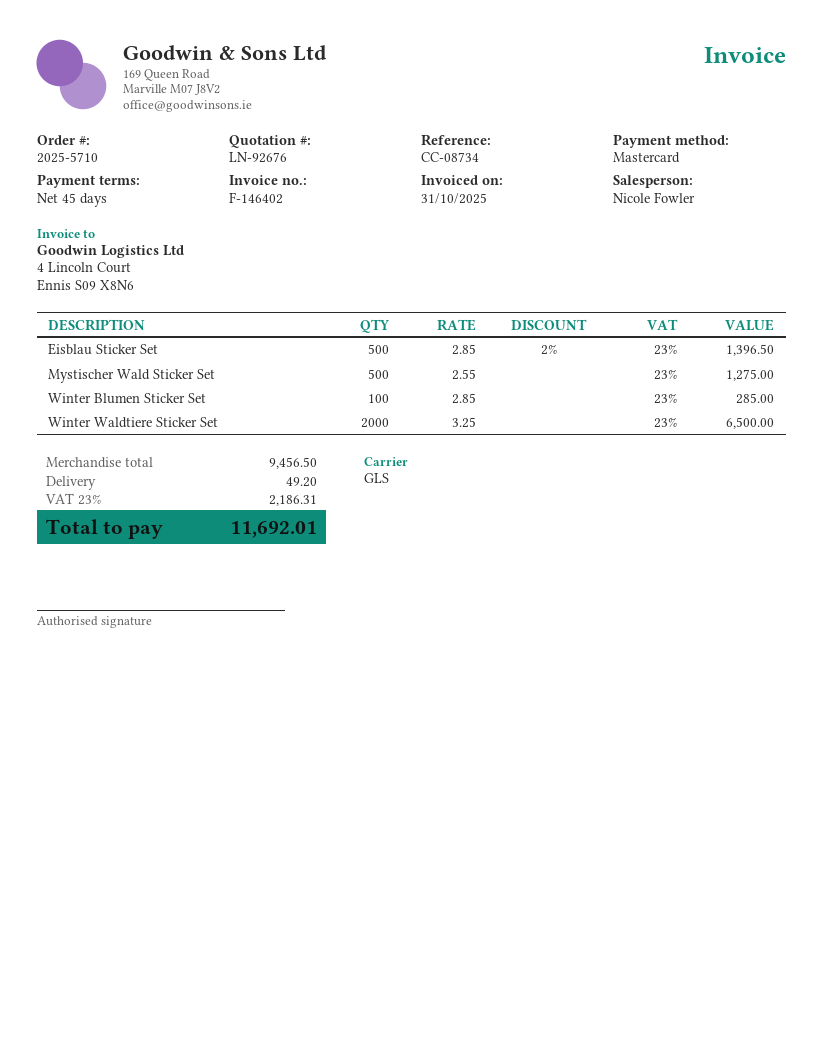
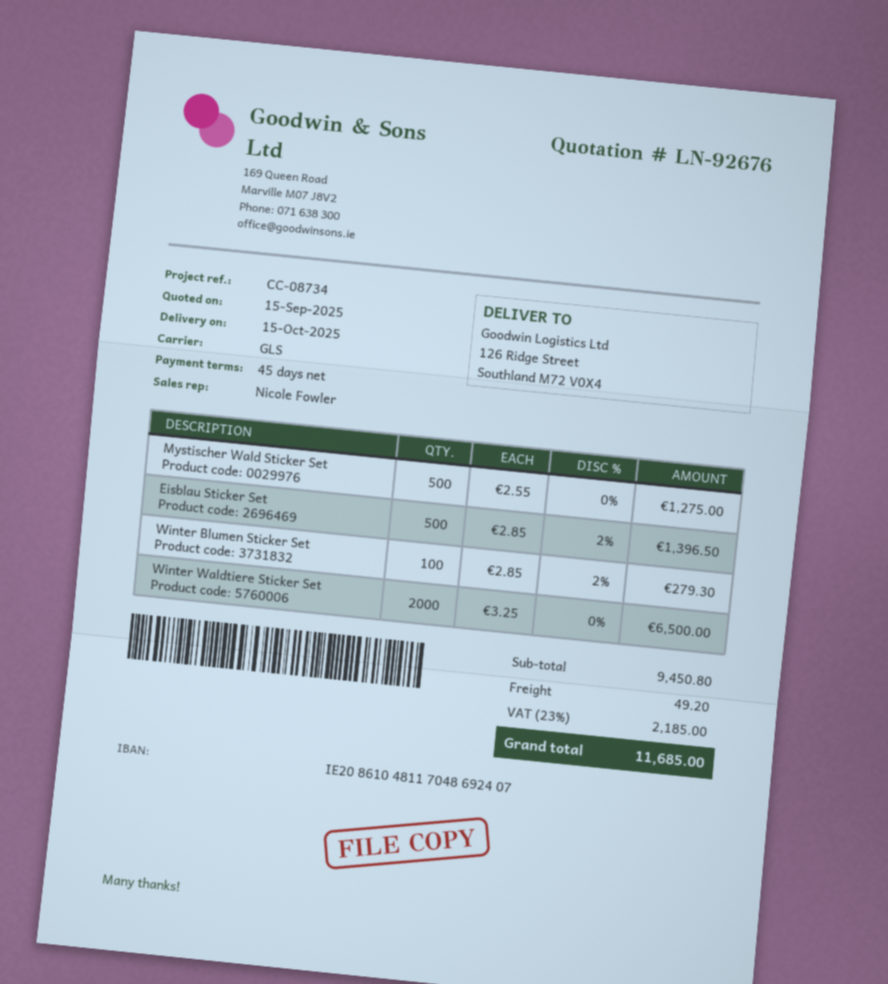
Winter Blumen Sticker Set: 100 x 2.85 = 285.00 -> 100 x 2.85 - 2% = 279.30
subtotal: 9456.50 -> 9450.80
tax: 23% = 2186.31 -> 23% = 2185.00
total: 11692.01 -> 11685.00

